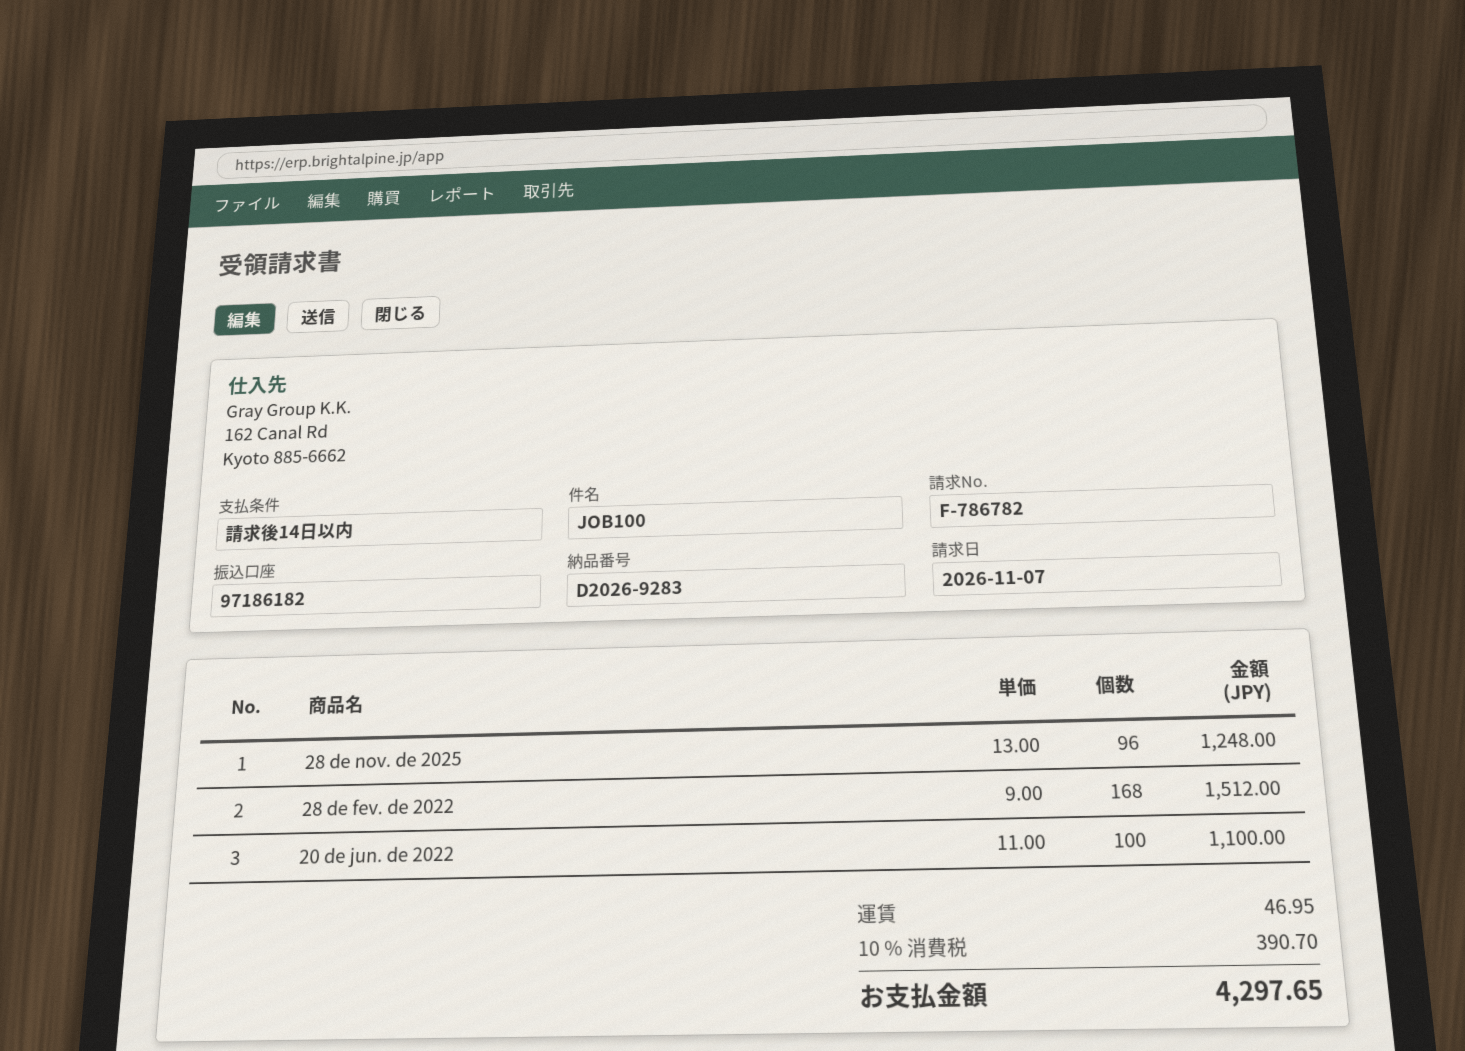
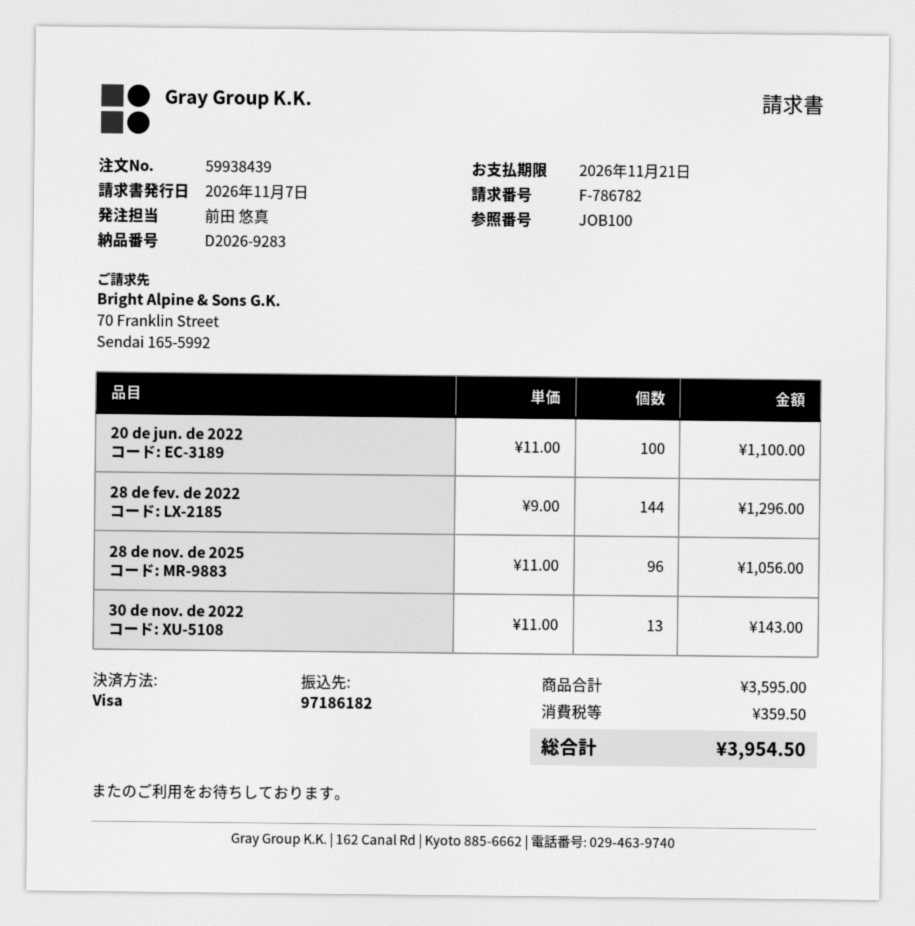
28 de nov. de 2025: 96 x 13.00 = 1248.00 -> 96 x 11.00 = 1056.00
28 de fev. de 2022: 168 x 9.00 = 1512.00 -> 144 x 9.00 = 1296.00
30 de nov. de 2022: none -> 13 x 11.00 = 143.00
shipping: 46.95 -> none
tax: 390.70 -> 359.50
total: 4297.65 -> 3954.50

